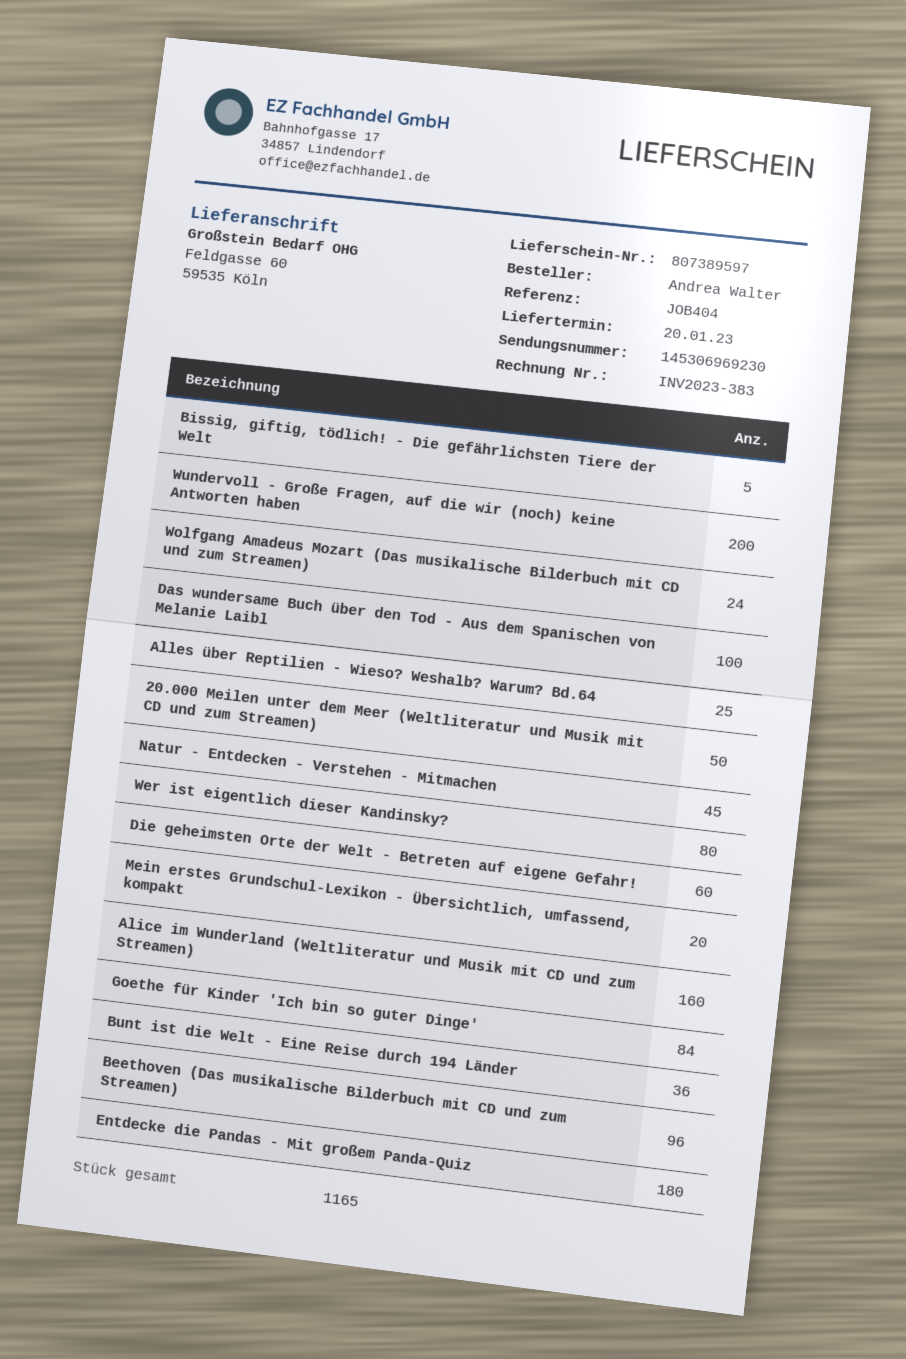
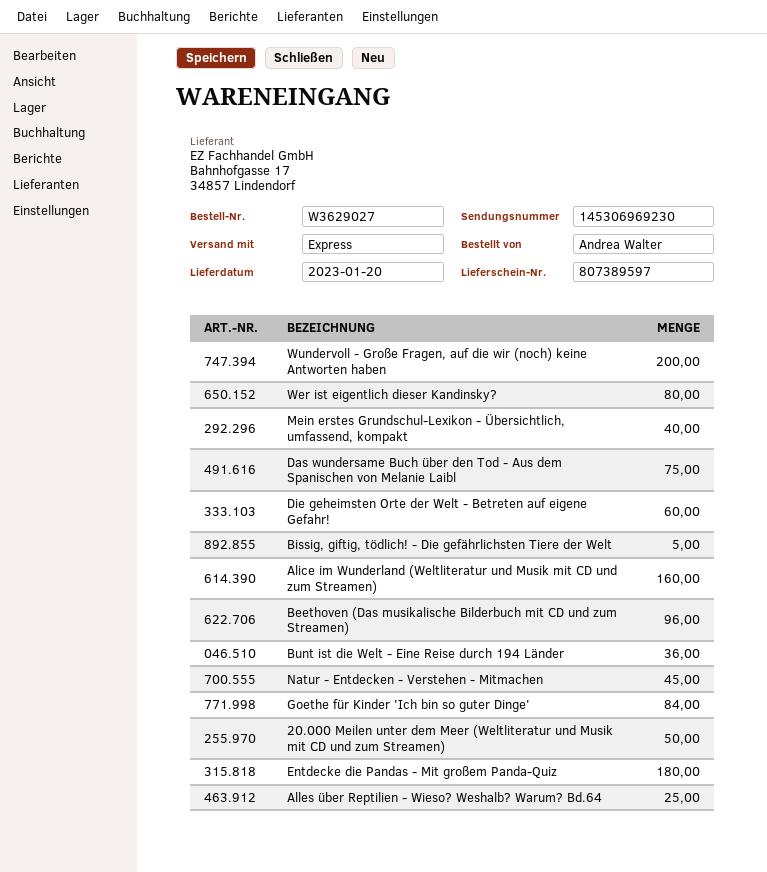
Wolfgang Amadeus Mozart (Das musikalische Bilderbuch mit CD und zum Streamen): 24 -> none
Das wundersame Buch über den Tod - Aus dem Spanischen von Melanie Laibl: 100 -> 75
Mein erstes Grundschul-Lexikon - Übersichtlich, umfassend, kompakt: 20 -> 40

